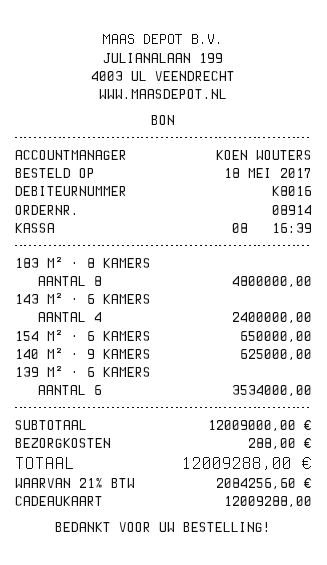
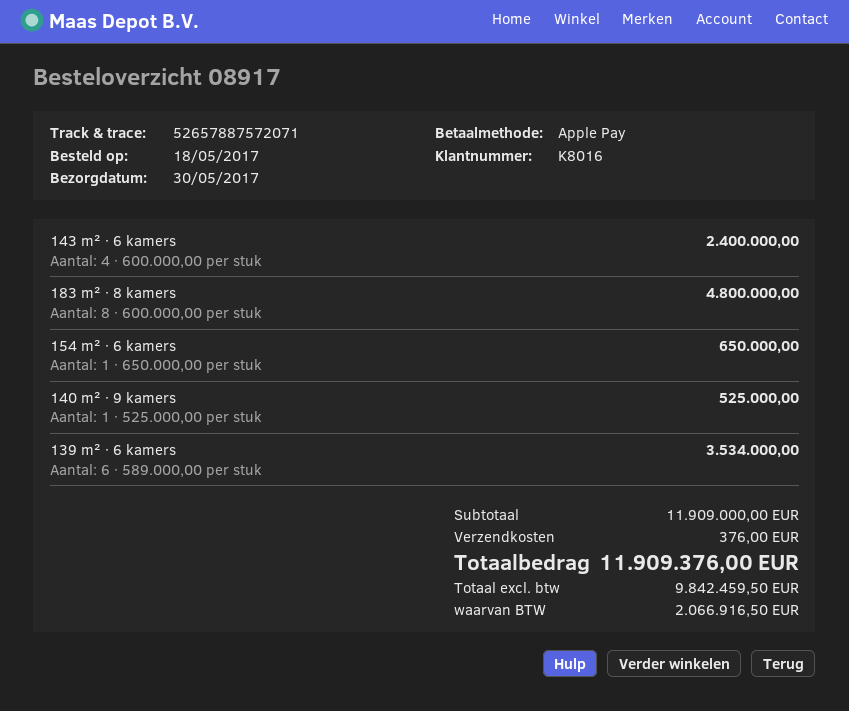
order number: 08914 -> 08917
payment method: gift card -> Apple Pay
140 M² · 9 KAMERS: 1 for 625000.00 -> 1 for 525000.00
subtotal: 12009000.00 -> 11909000.00
shipping: 288.00 -> 376.00
tax: 2084256.60 -> 2066916.50
total: 12009288.00 -> 11909376.00

